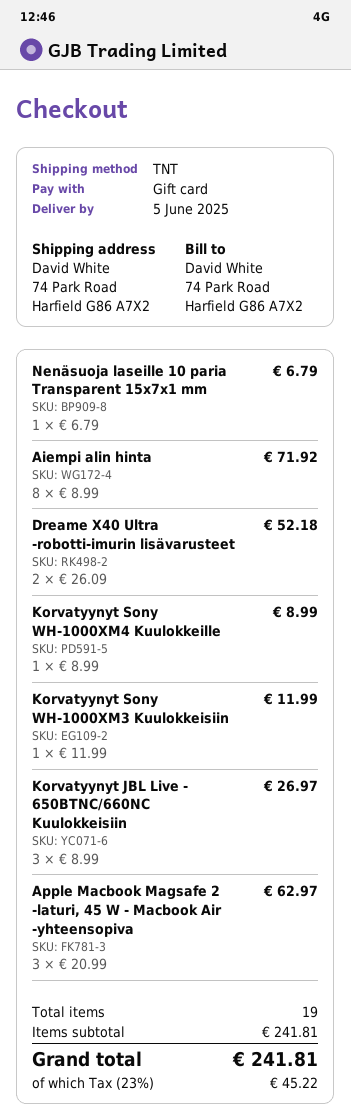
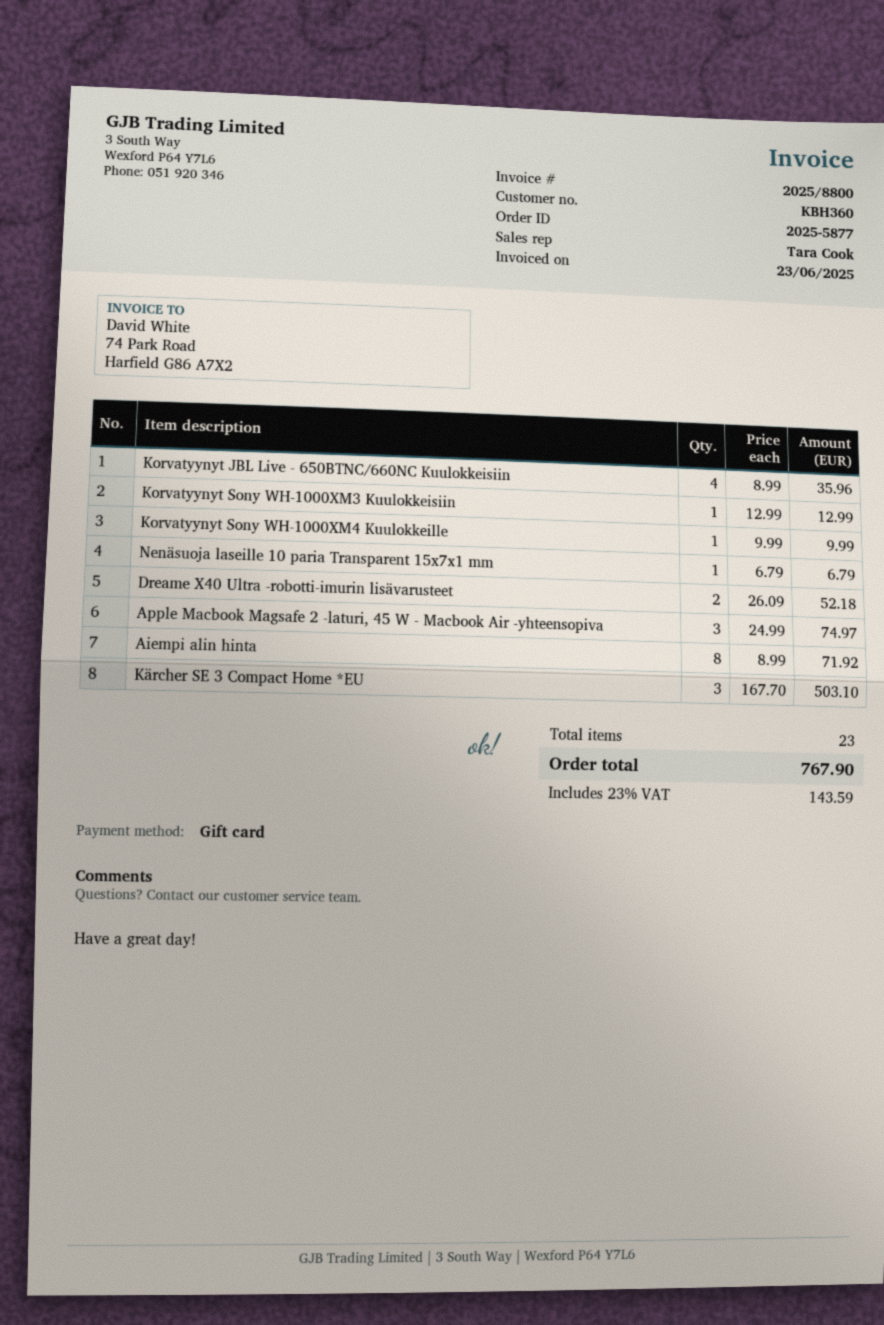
Korvatyynyt Sony WH-1000XM4 Kuulokkeille: 1 x 8.99 = 8.99 -> 1 x 9.99 = 9.99
Korvatyynyt Sony WH-1000XM3 Kuulokkeisiin: 1 x 11.99 = 11.99 -> 1 x 12.99 = 12.99
Korvatyynyt JBL Live - 650BTNC/660NC Kuulokkeisiin: 3 x 8.99 = 26.97 -> 4 x 8.99 = 35.96
Apple Macbook Magsafe 2 -laturi, 45 W - Macbook Air -yhteensopiva: 3 x 20.99 = 62.97 -> 3 x 24.99 = 74.97
Kärcher SE 3 Compact Home *EU: none -> 3 x 167.70 = 503.10
total quantity: 19 -> 23
tax: 23% = 45.22 -> 23% = 143.59
total: 241.81 -> 767.90

